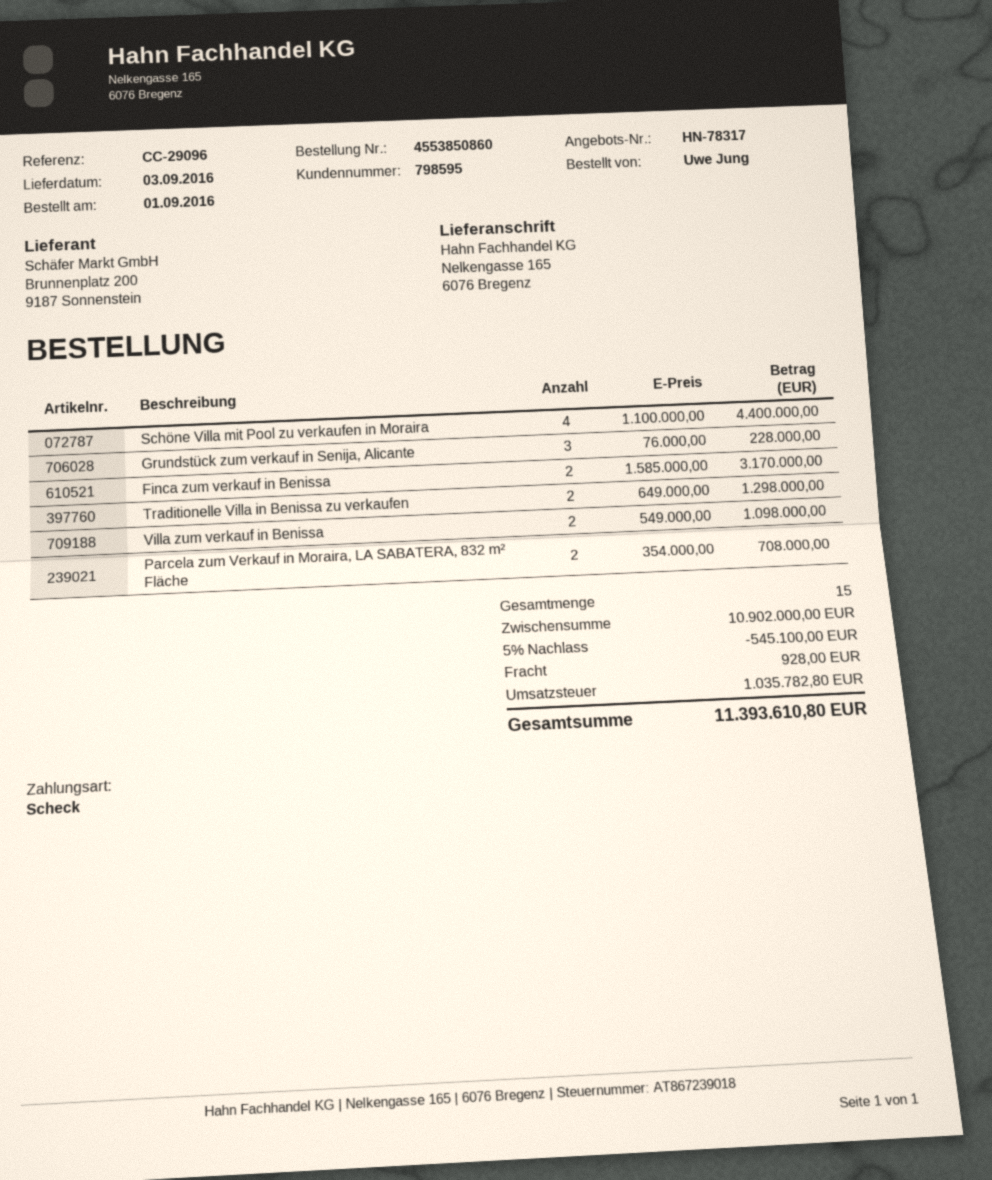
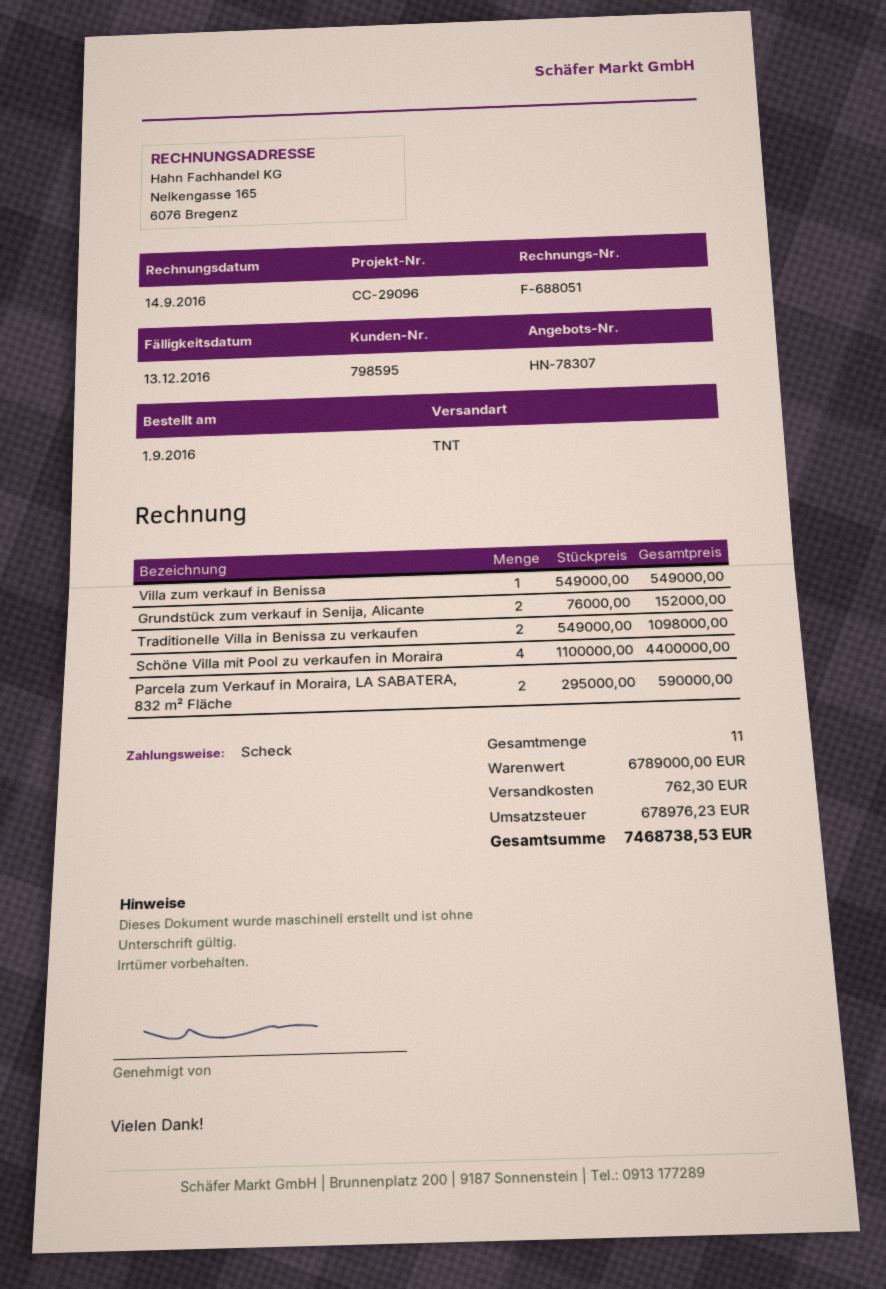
quote number: HN-78317 -> HN-78307
Grundstück zum verkauf in Senija, Alicante: 3 x 76000.00 = 228000.00 -> 2 x 76000.00 = 152000.00
Finca zum verkauf in Benissa: 2 x 1585000.00 = 3170000.00 -> none
Traditionelle Villa in Benissa zu verkaufen: 2 x 649000.00 = 1298000.00 -> 2 x 549000.00 = 1098000.00
Villa zum verkauf in Benissa: 2 x 549000.00 = 1098000.00 -> 1 x 549000.00 = 549000.00
Parcela zum Verkauf in Moraira, LA SABATERA, 832 m² Fläche: 2 x 354000.00 = 708000.00 -> 2 x 295000.00 = 590000.00
total quantity: 15 -> 11
subtotal: 10902000.00 -> 6789000.00
discount: 5% = 545100.00 -> none
shipping: 928.00 -> 762.30
tax: 1035782.80 -> 678976.23
total: 11393610.80 -> 7468738.53

